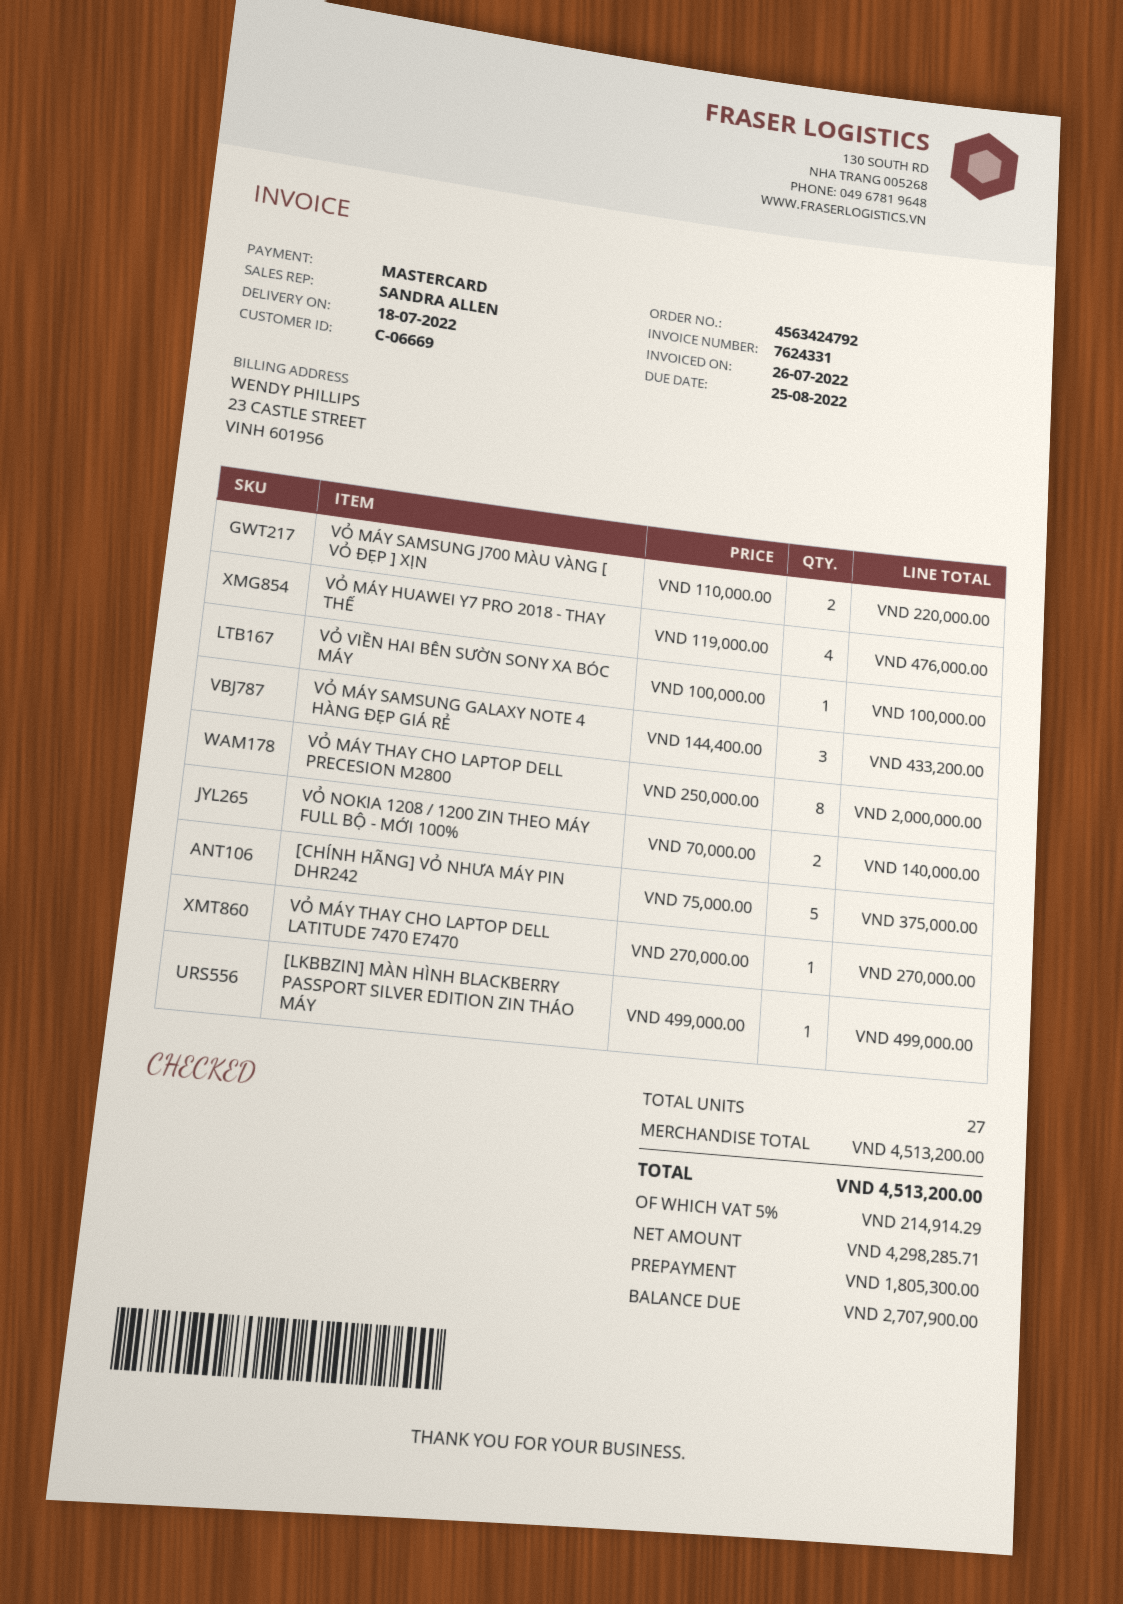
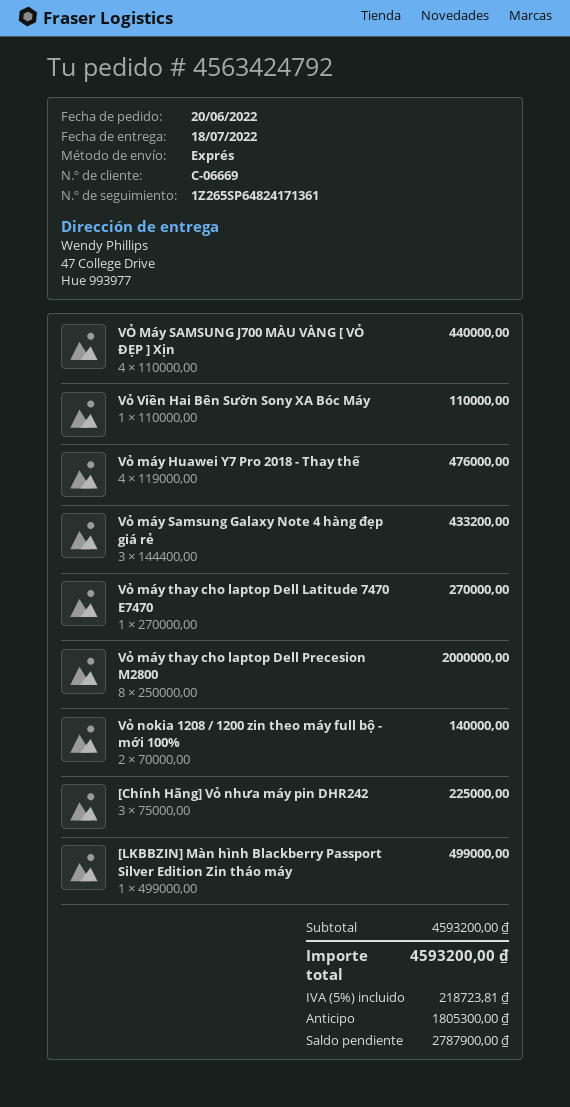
VỎ MÁY SAMSUNG J700 MÀU VÀNG [ VỎ ĐẸP ] XỊN: 2 x 110000.00 = 220000.00 -> 4 x 110000.00 = 440000.00
VỎ VIỀN HAI BÊN SƯỜN SONY XA BÓC MÁY: 1 x 100000.00 = 100000.00 -> 1 x 110000.00 = 110000.00
[CHÍNH HÃNG] VỎ NHƯA MÁY PIN DHR242: 5 x 75000.00 = 375000.00 -> 3 x 75000.00 = 225000.00
subtotal: 4513200.00 -> 4593200.00
tax: 5% = 214914.29 -> 5% = 218723.81
total: 4513200.00 -> 4593200.00
balance: 2707900.00 -> 2787900.00

